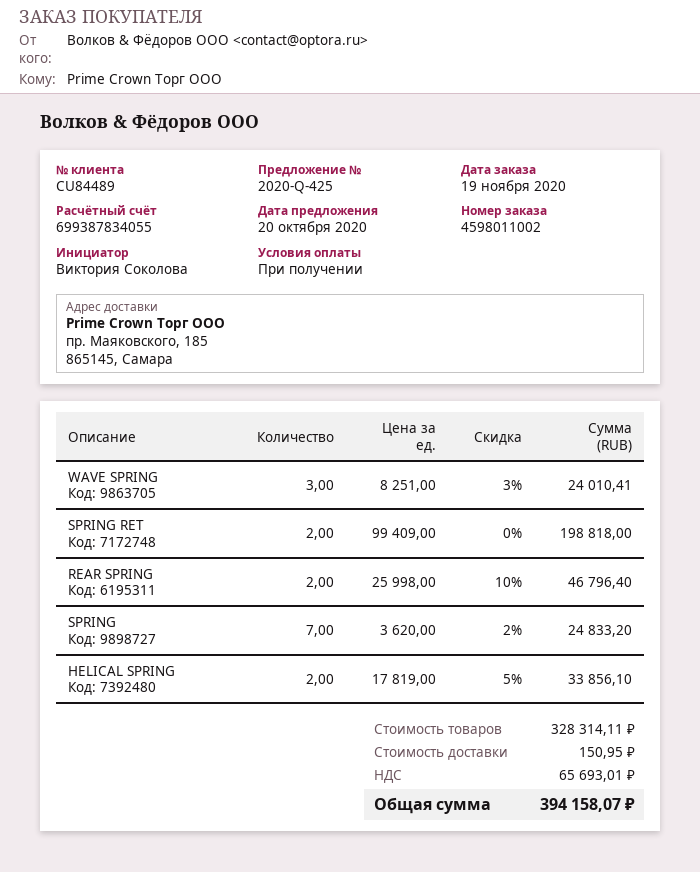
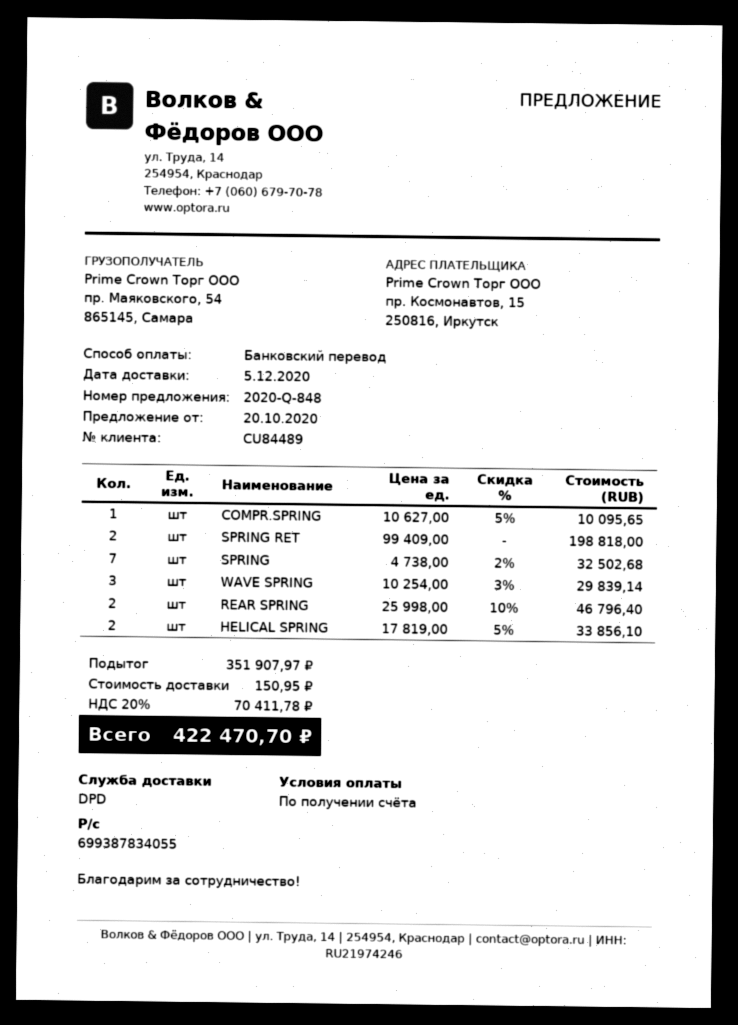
quote number: 2020-Q-425 -> 2020-Q-848
ship to: пр. Маяковского, 185, 865145, Самара -> пр. Маяковского, 54, 865145, Самара
WAVE SPRING: 3 x 8251.00 - 3% = 24010.41 -> 3 x 10254.00 - 3% = 29839.14
SPRING: 7 x 3620.00 - 2% = 24833.20 -> 7 x 4738.00 - 2% = 32502.68
COMPR.SPRING: none -> 1 x 10627.00 - 5% = 10095.65
subtotal: 328314.11 -> 351907.97
tax: 65693.01 -> 70411.78
total: 394158.07 -> 422470.70

